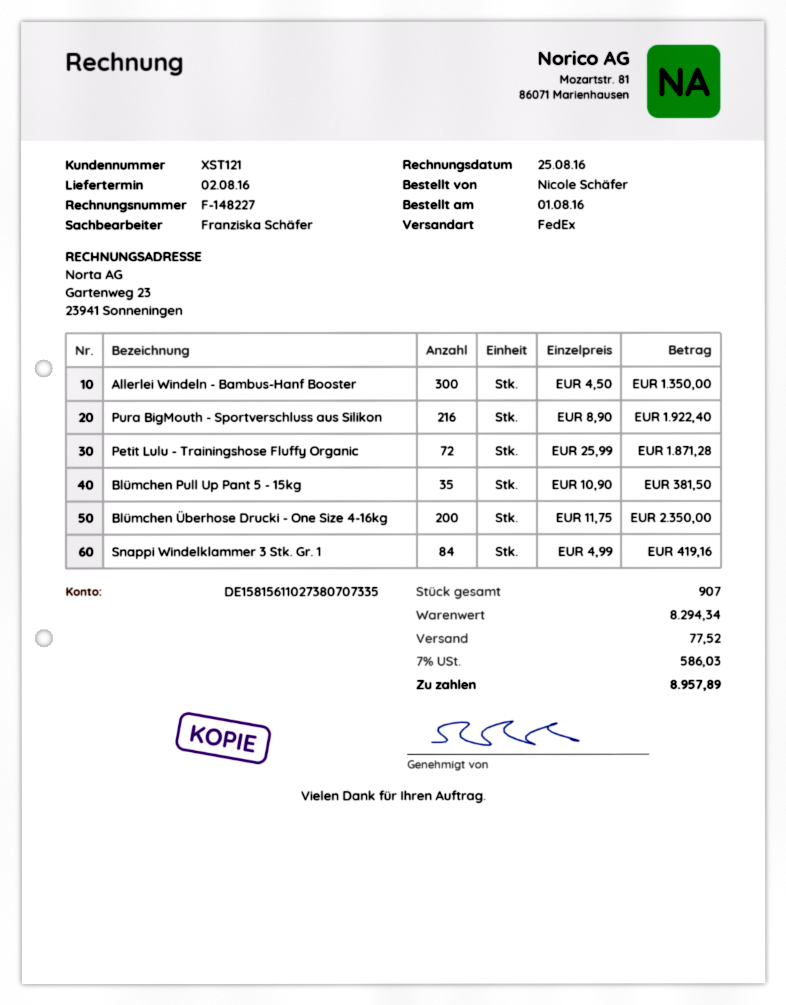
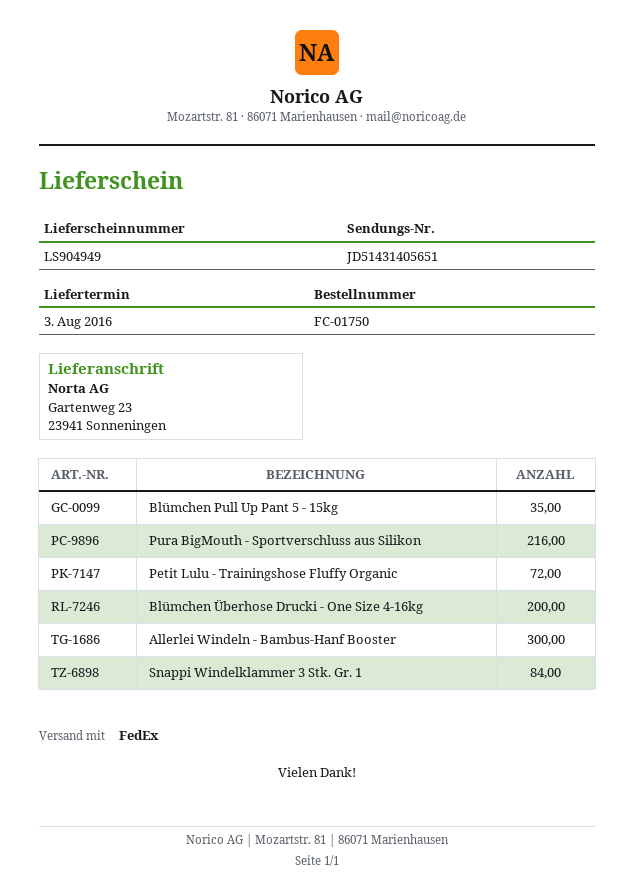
delivery date: 2016-08-02 -> 2016-08-03

